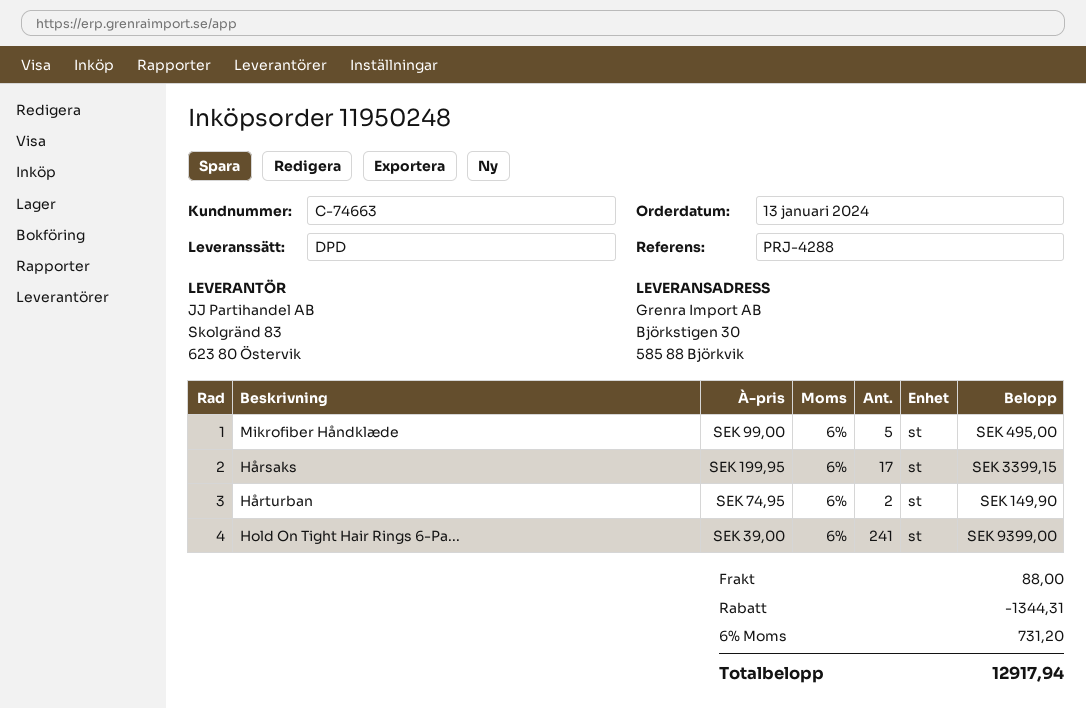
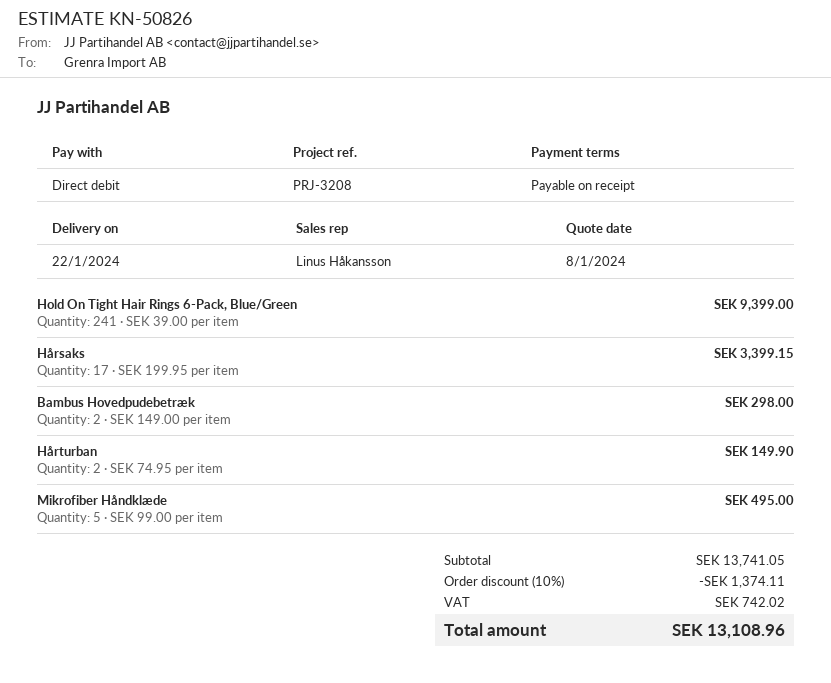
reference: PRJ-4288 -> PRJ-3208
Bambus Hovedpudebetræk: none -> 2 x 149.00 = 298.00
discount: 1344.31 -> 1374.11
shipping: 88.00 -> none
tax: 731.20 -> 742.02
total: 12917.94 -> 13108.96

